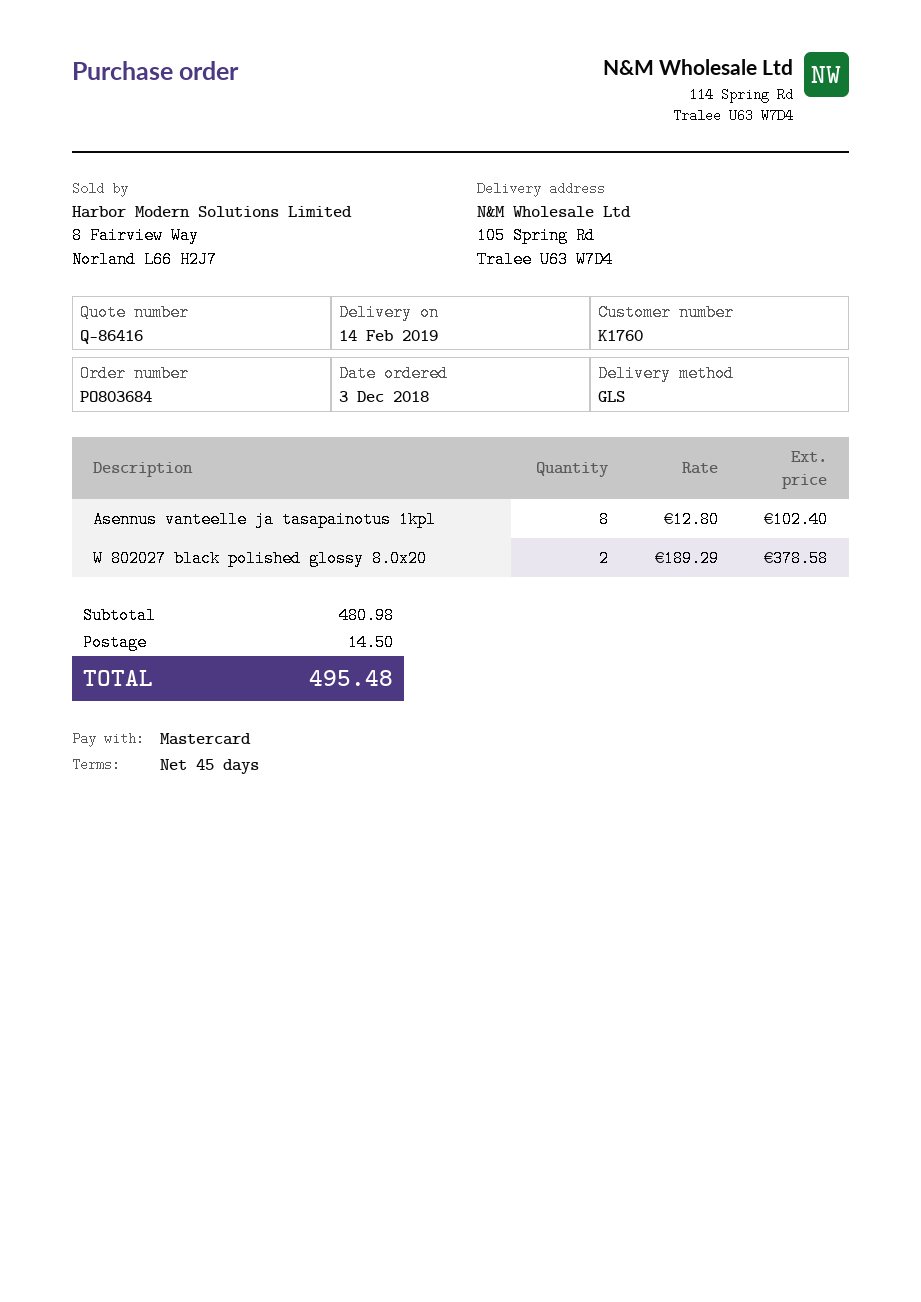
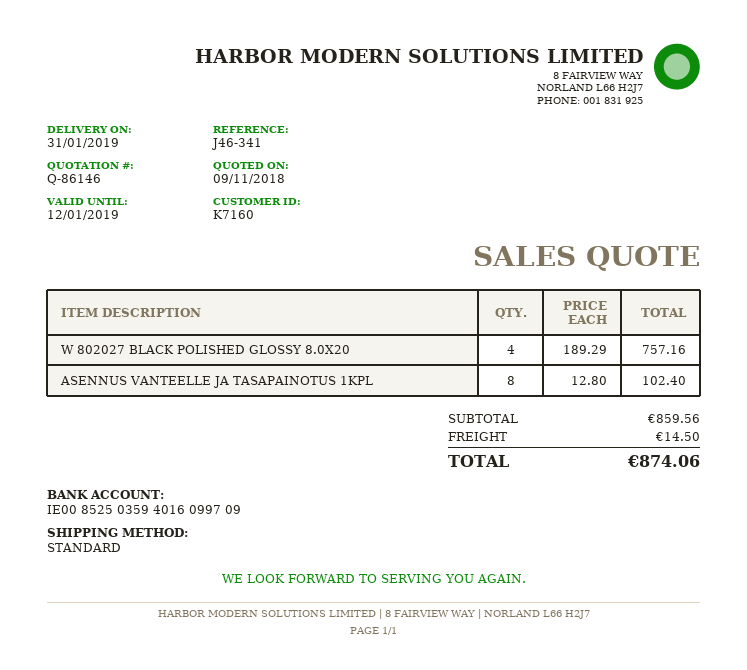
quote number: Q-86416 -> Q-86146
delivery date: 2019-02-14 -> 2019-01-31
customer number: K1760 -> K7160
shipping method: GLS -> standard
W 802027 black polished glossy 8.0x20: 2 x 189.29 = 378.58 -> 4 x 189.29 = 757.16
subtotal: 480.98 -> 859.56
total: 495.48 -> 874.06

